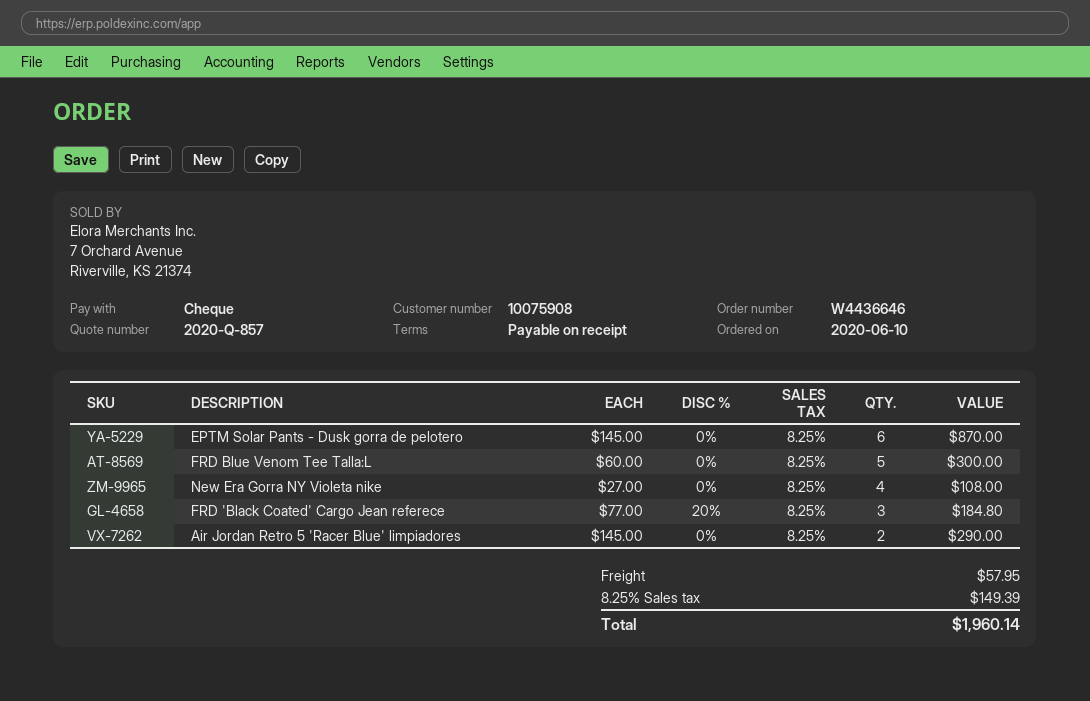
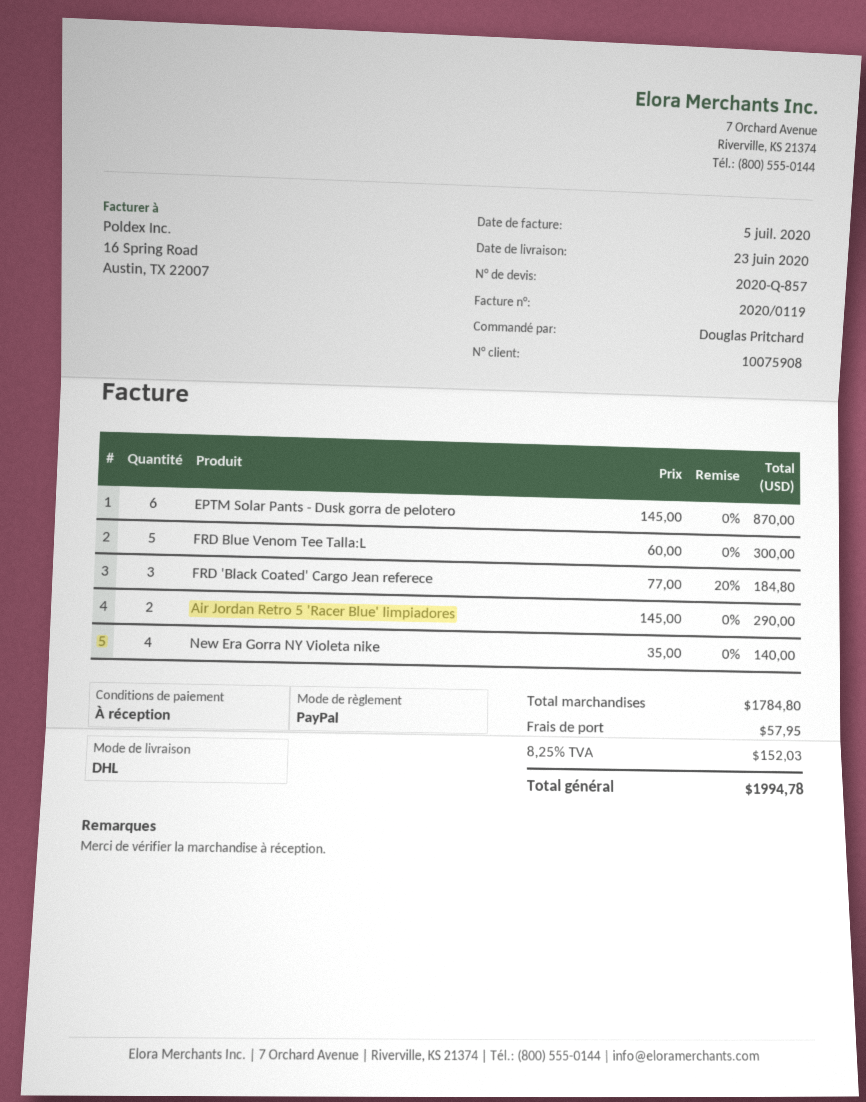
payment method: cheque -> PayPal
New Era Gorra NY Violeta nike: 4 x 27.00 = 108.00 -> 4 x 35.00 = 140.00
tax: 8.25% = 149.39 -> 8.25% = 152.03
total: 1960.14 -> 1994.78

